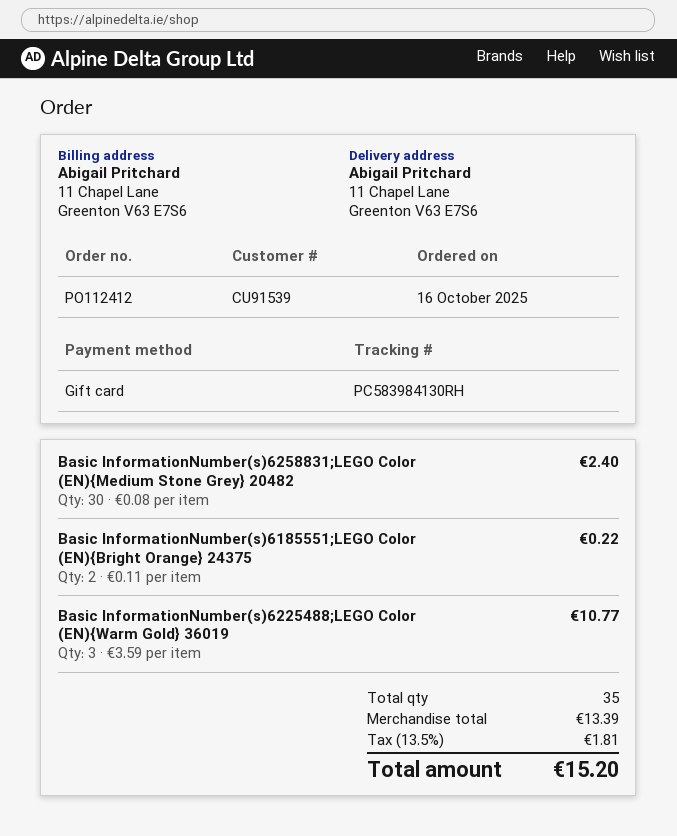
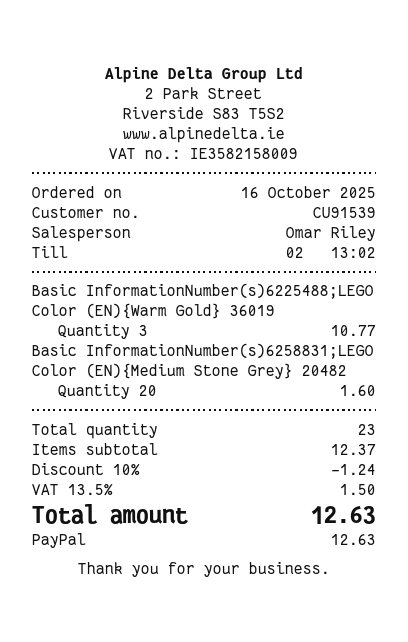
payment method: gift card -> PayPal
Basic InformationNumber(s)6258831;LEGO Color (EN){Medium Stone Grey} 20482: 30 for 2.40 -> 20 for 1.60
Basic InformationNumber(s)6185551;LEGO Color (EN){Bright Orange} 24375: 2 for 0.22 -> none
total quantity: 35 -> 23
subtotal: 13.39 -> 12.37
discount: none -> 10% = 1.24
tax: 13.5% = 1.81 -> 13.5% = 1.50
total: 15.20 -> 12.63

